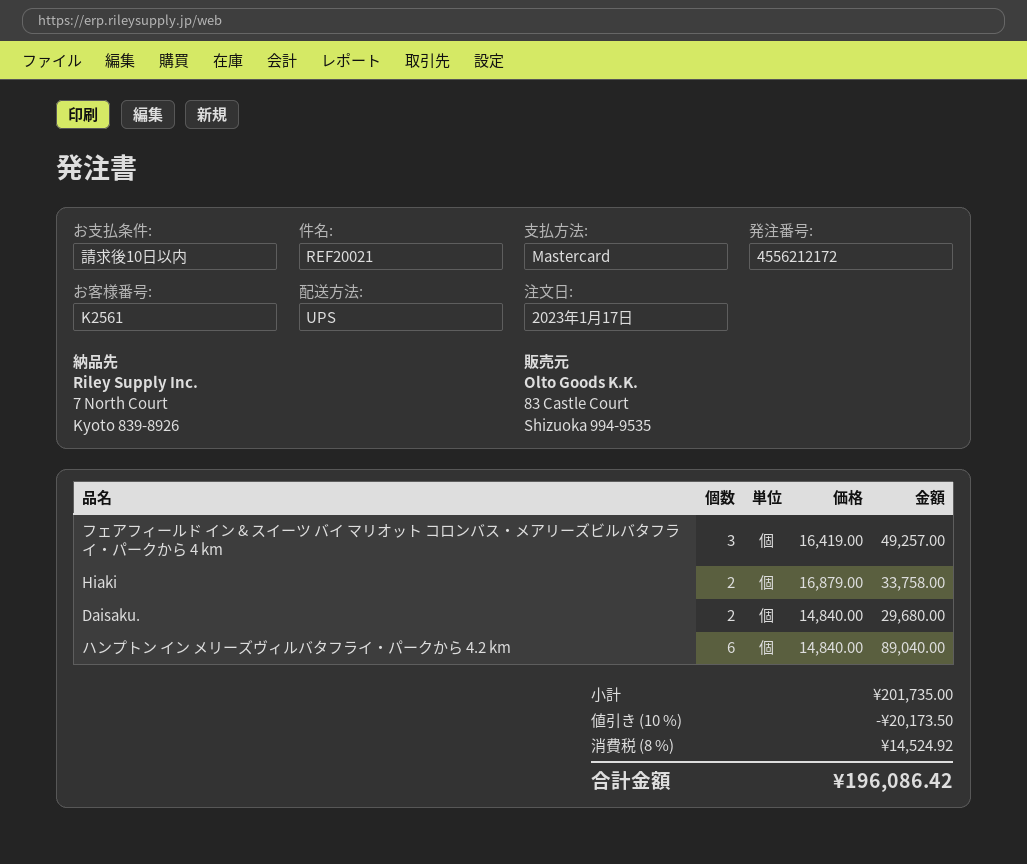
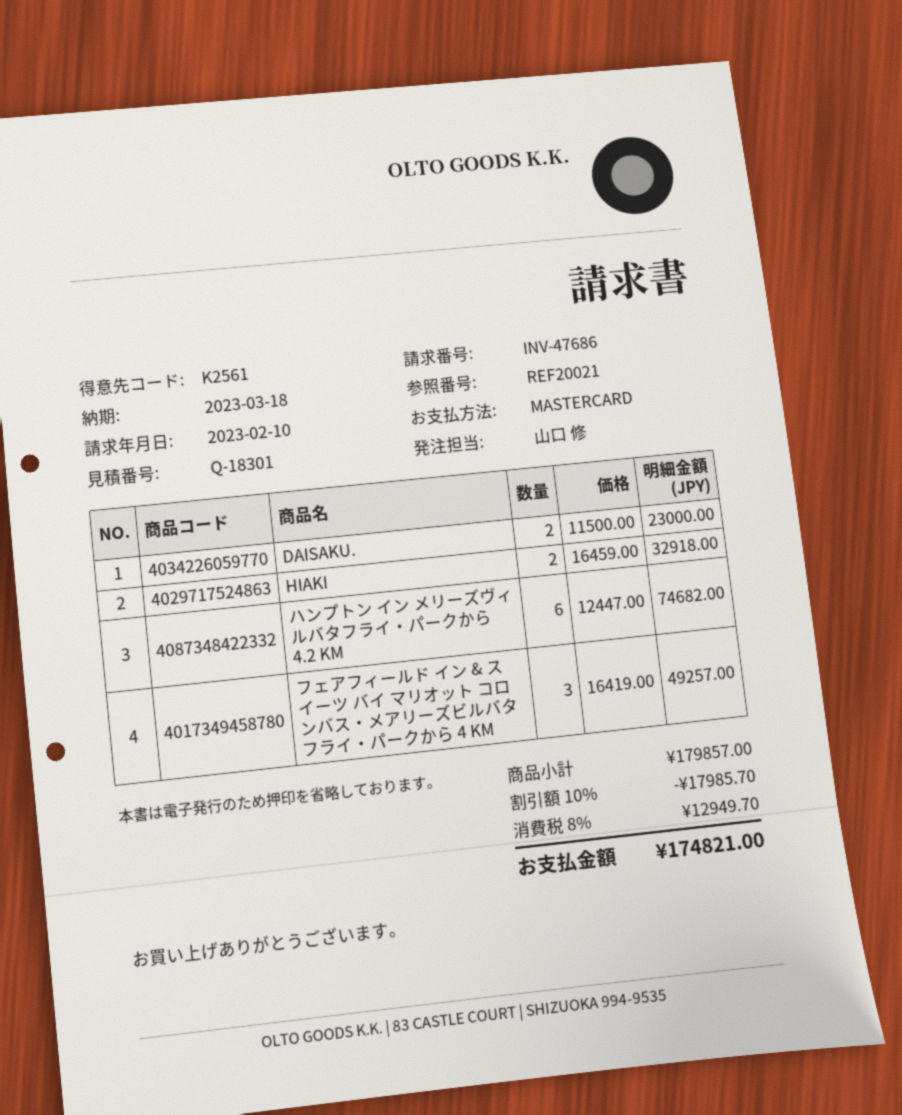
Hiaki: 2 x 16879.00 = 33758.00 -> 2 x 16459.00 = 32918.00
Daisaku.: 2 x 14840.00 = 29680.00 -> 2 x 11500.00 = 23000.00
ハンプトン イン メリーズヴィルバタフライ・パークから 4.2 km: 6 x 14840.00 = 89040.00 -> 6 x 12447.00 = 74682.00
subtotal: 201735.00 -> 179857.00
discount: 10% = 20173.50 -> 10% = 17985.70
tax: 8% = 14524.92 -> 8% = 12949.70
total: 196086.42 -> 174821.00

